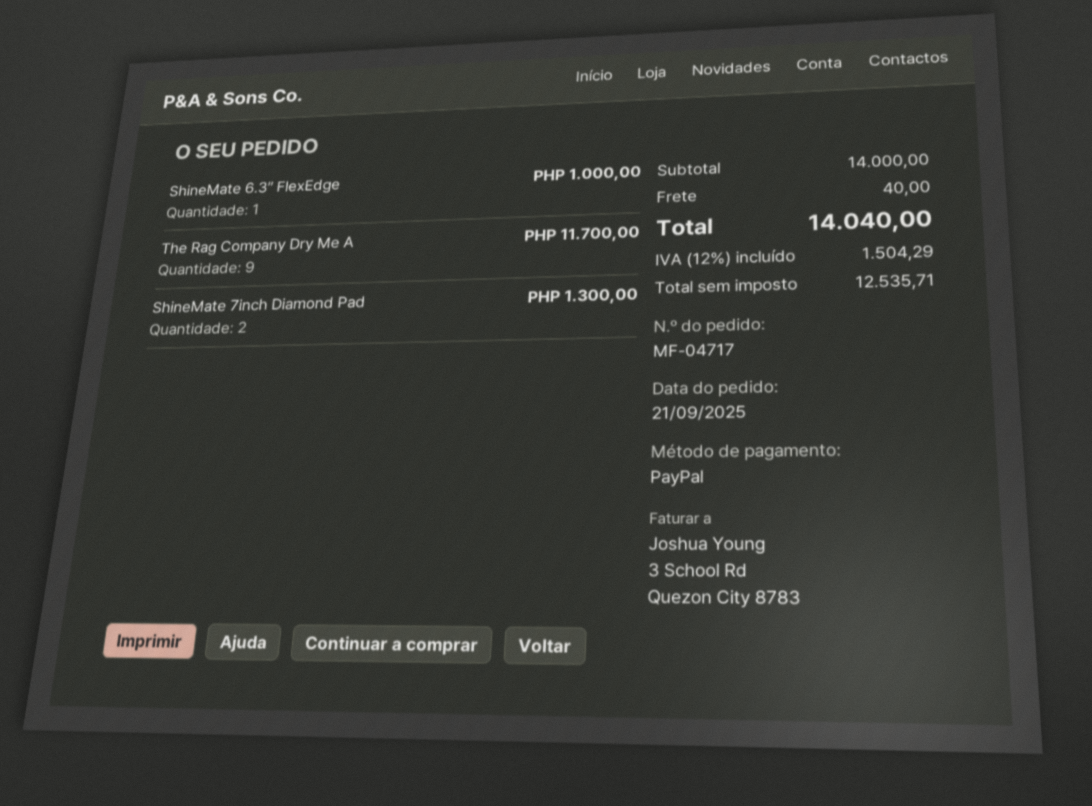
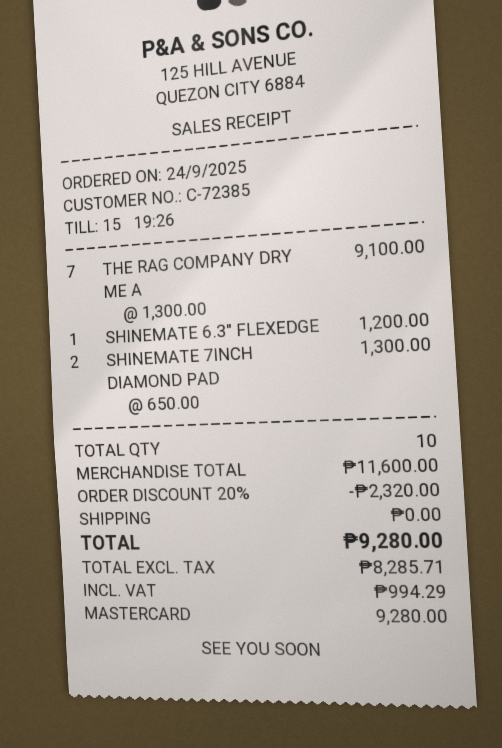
order date: 2025-09-21 -> 2025-09-24
payment method: PayPal -> Mastercard
ShineMate 6.3″ FlexEdge: 1 for 1000.00 -> 1 for 1200.00
The Rag Company Dry Me A: 9 for 11700.00 -> 7 for 9100.00
subtotal: 14000.00 -> 11600.00
discount: none -> 20% = 2320.00
shipping: 40.00 -> 0.00
net: 12535.71 -> 8285.71
tax: 1504.29 -> 994.29
total: 14040.00 -> 9280.00

